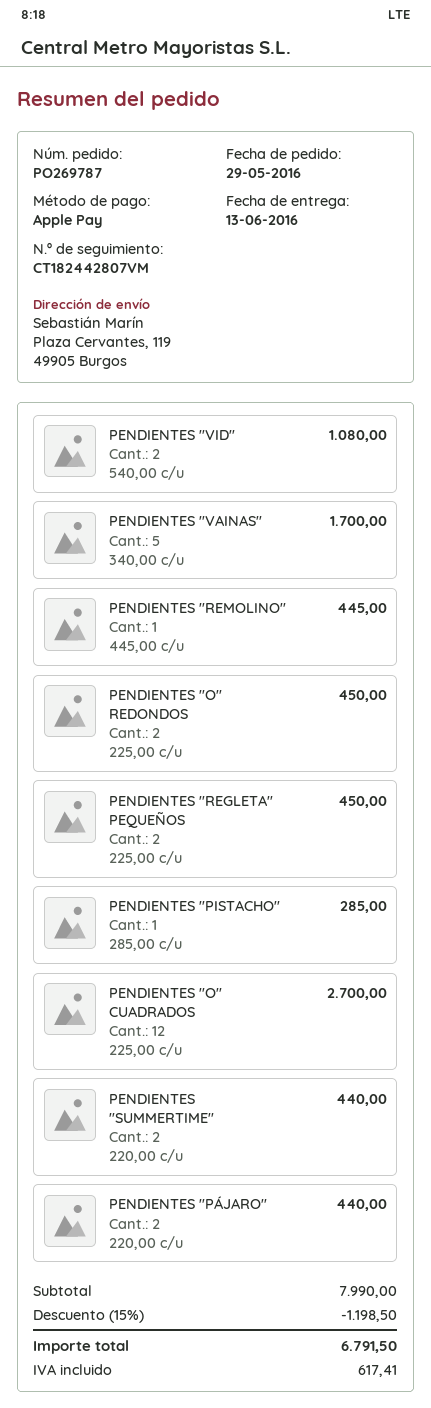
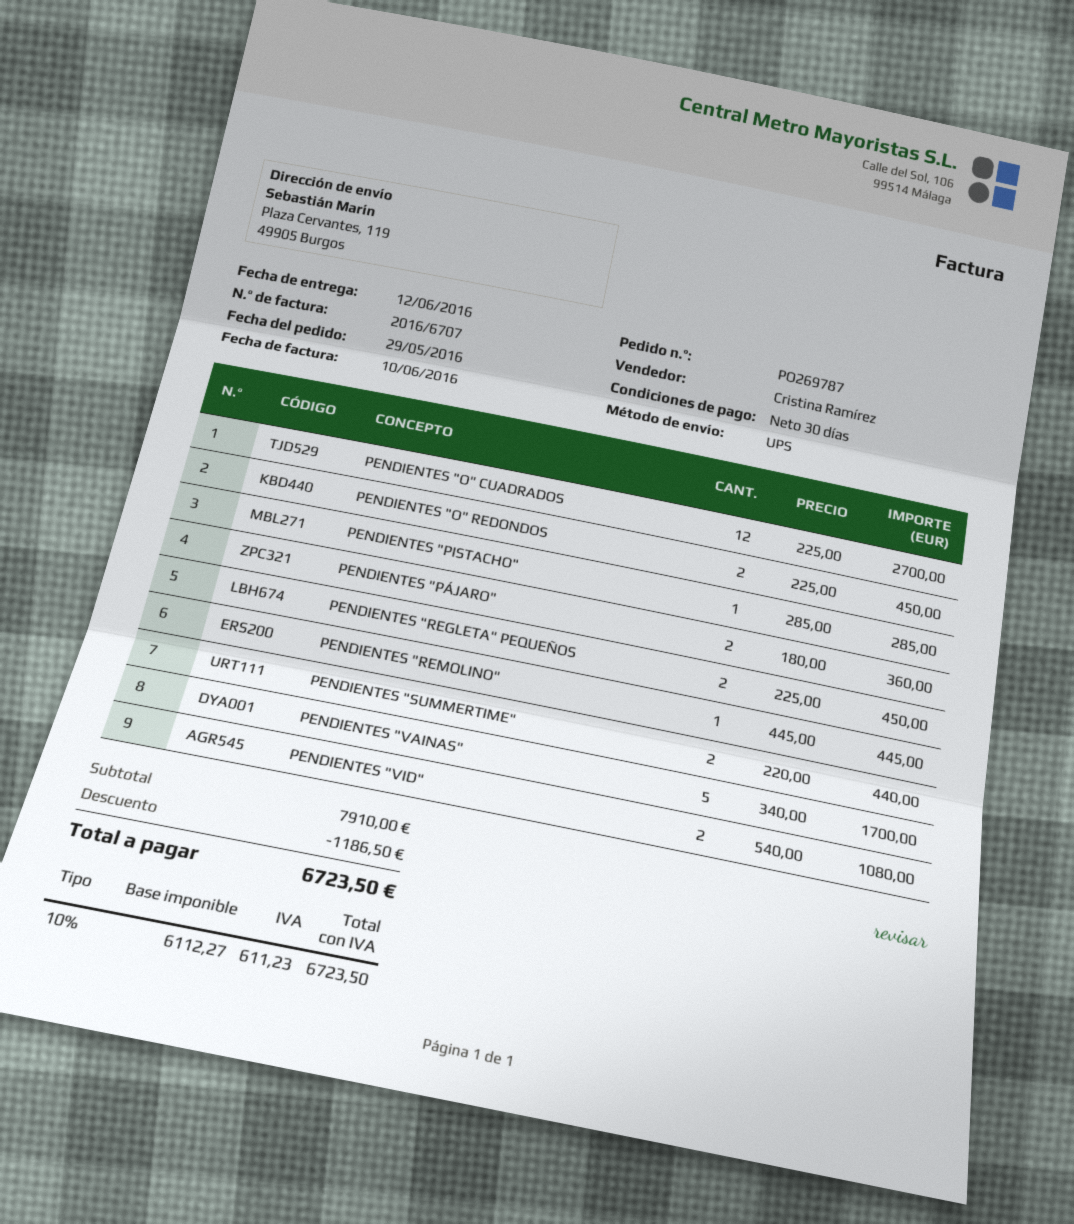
delivery date: 2016-06-13 -> 2016-06-12
PENDIENTES "PÁJARO": 2 x 220.00 = 440.00 -> 2 x 180.00 = 360.00
subtotal: 7990.00 -> 7910.00
discount: 1198.50 -> 1186.50
tax: 617.41 -> 611.23
total: 6791.50 -> 6723.50

